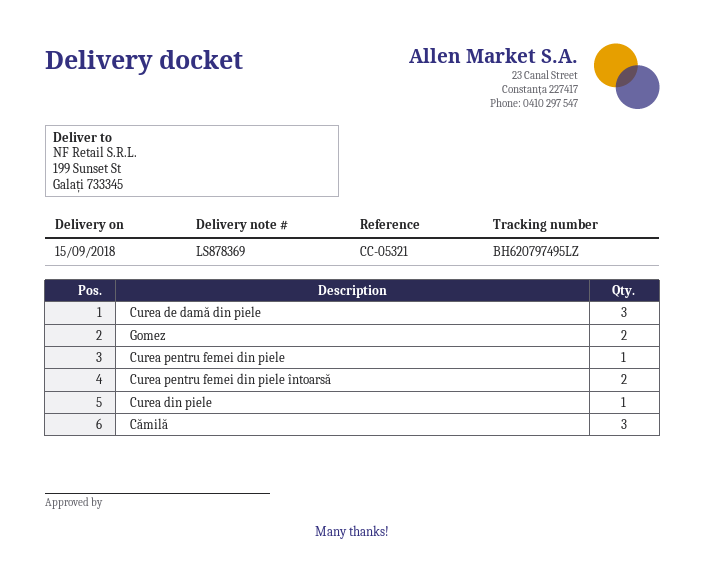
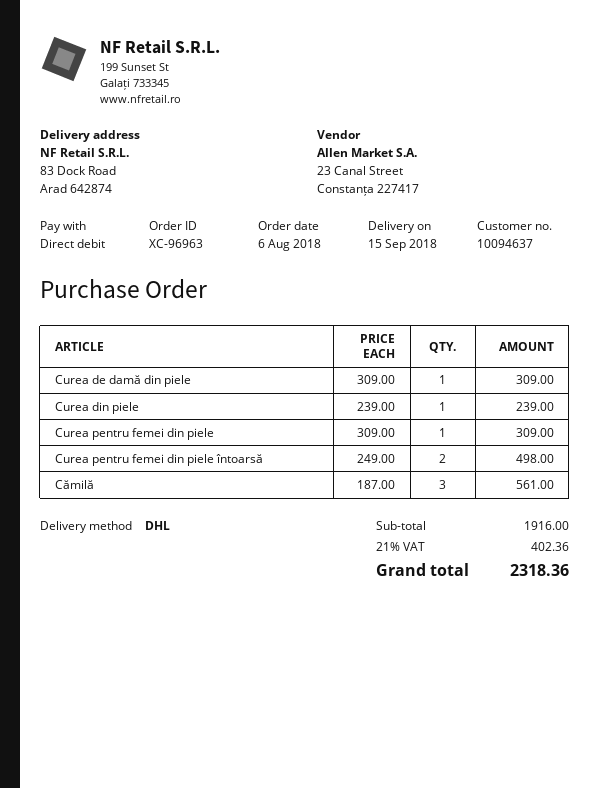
ship to: 199 Sunset St, Galați 733345 -> 83 Dock Road, Arad 642874
Curea de damă din piele: 3 -> 1
Gomez: 2 -> none

